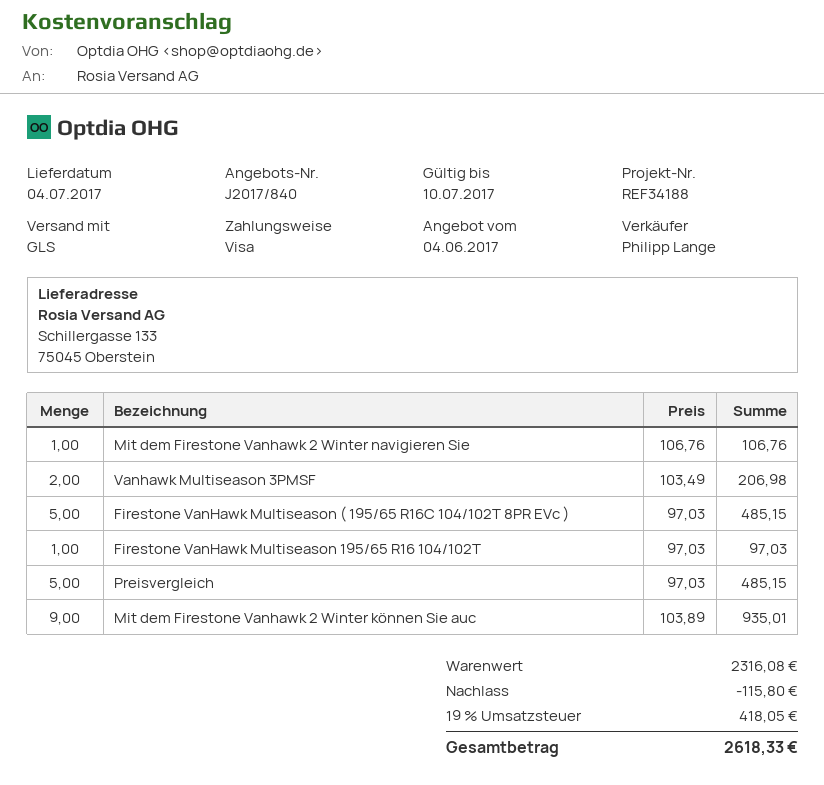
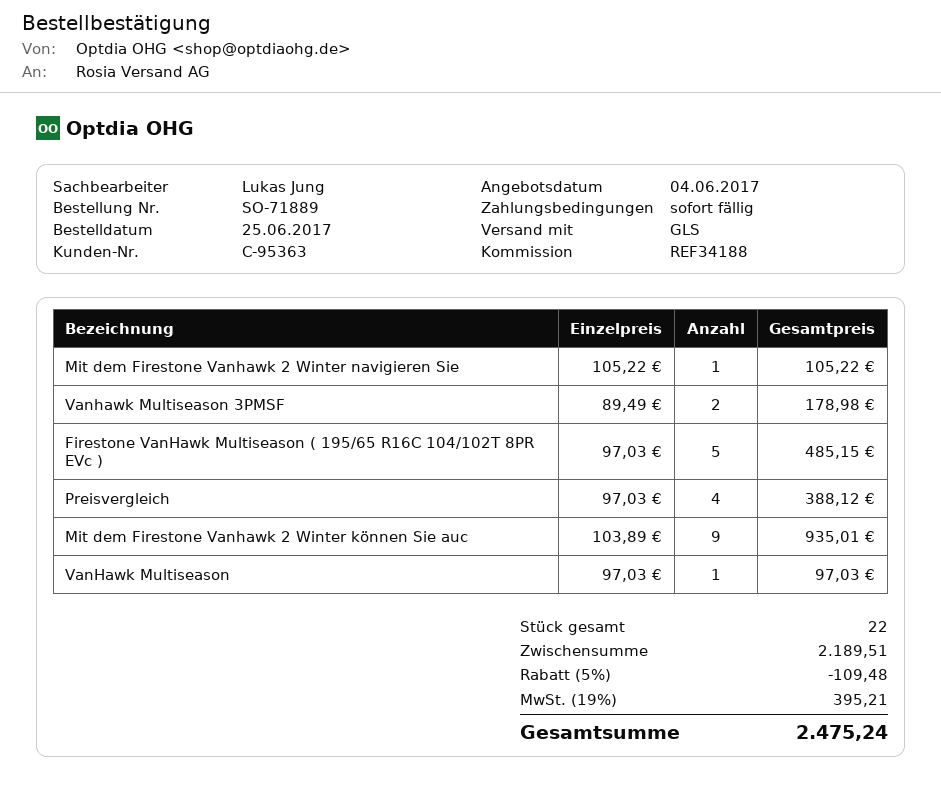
sales rep: Philipp Lange -> Lukas Jung
Mit dem Firestone Vanhawk 2 Winter navigieren Sie: 1 x 106.76 = 106.76 -> 1 x 105.22 = 105.22
Vanhawk Multiseason 3PMSF: 2 x 103.49 = 206.98 -> 2 x 89.49 = 178.98
Firestone VanHawk Multiseason 195/65 R16 104/102T: 1 x 97.03 = 97.03 -> none
Preisvergleich: 5 x 97.03 = 485.15 -> 4 x 97.03 = 388.12
VanHawk Multiseason: none -> 1 x 97.03 = 97.03
subtotal: 2316.08 -> 2189.51
discount: 115.80 -> 109.48
tax: 19% = 418.05 -> 19% = 395.21
total: 2618.33 -> 2475.24

